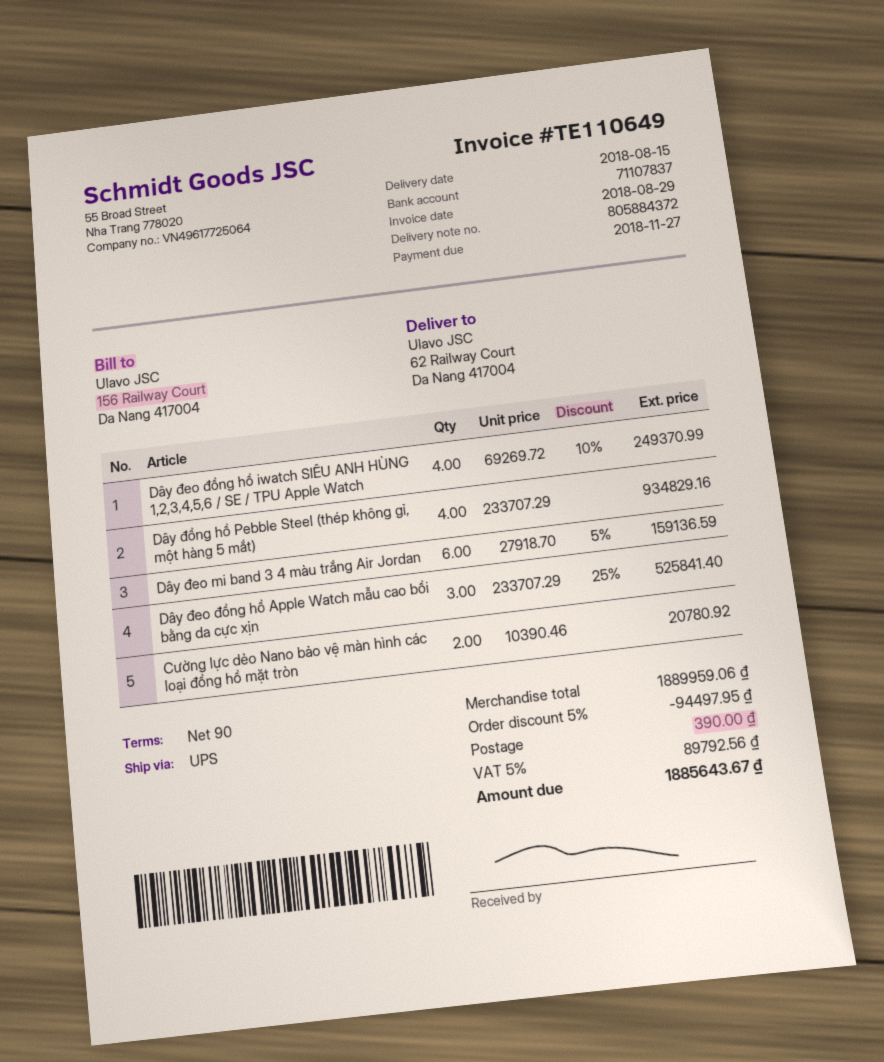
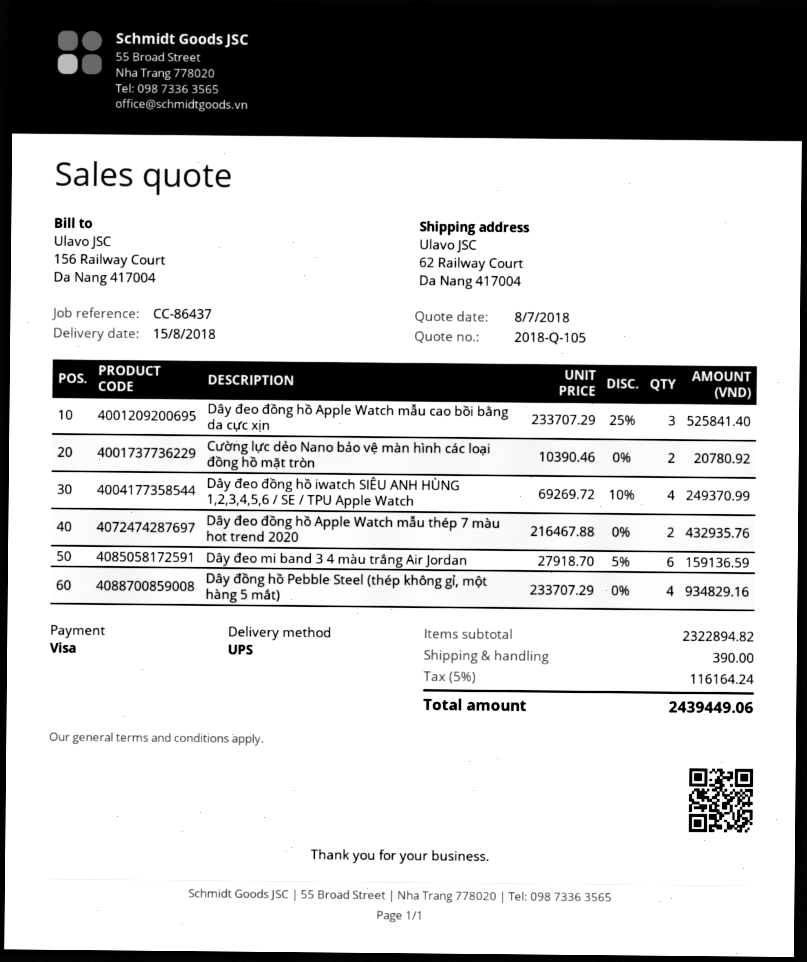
Dây đeo đồng hồ Apple Watch mẫu thép 7 màu hot trend 2020: none -> 2 x 216467.88 = 432935.76
subtotal: 1889959.06 -> 2322894.82
discount: 5% = 94497.95 -> none
tax: 5% = 89792.56 -> 5% = 116164.24
total: 1885643.67 -> 2439449.06

